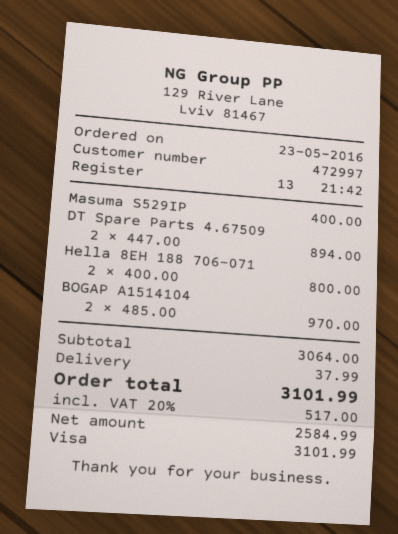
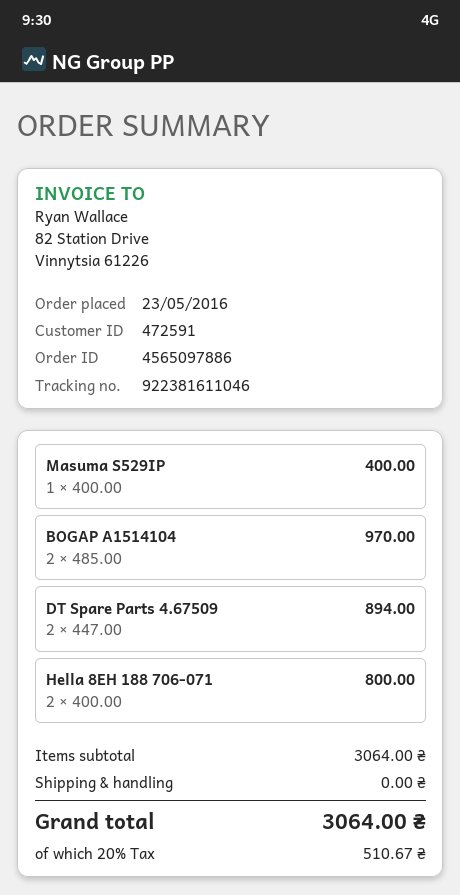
customer number: 472997 -> 472591
shipping: 37.99 -> 0.00
tax: 20% = 517.00 -> 20% = 510.67
total: 3101.99 -> 3064.00

